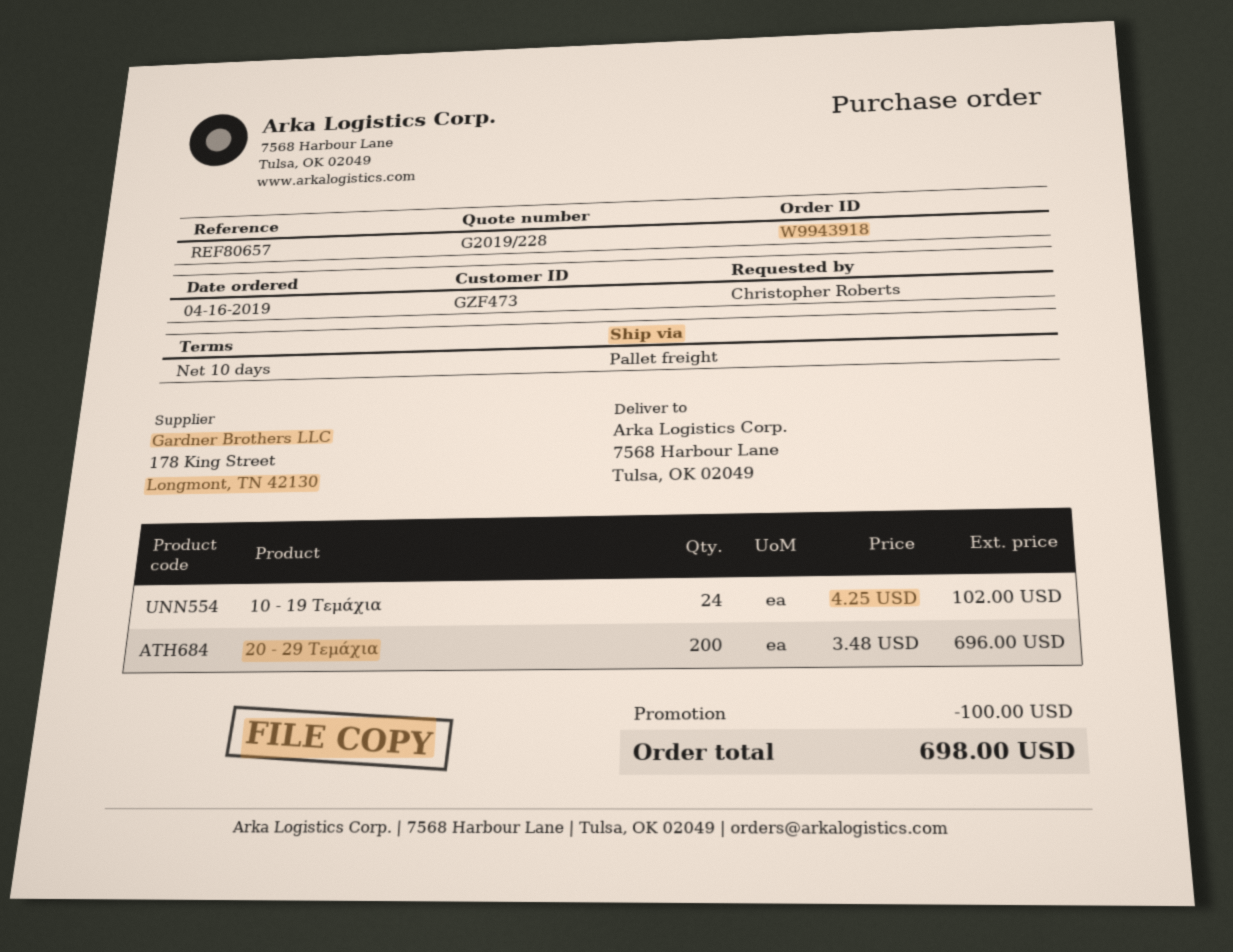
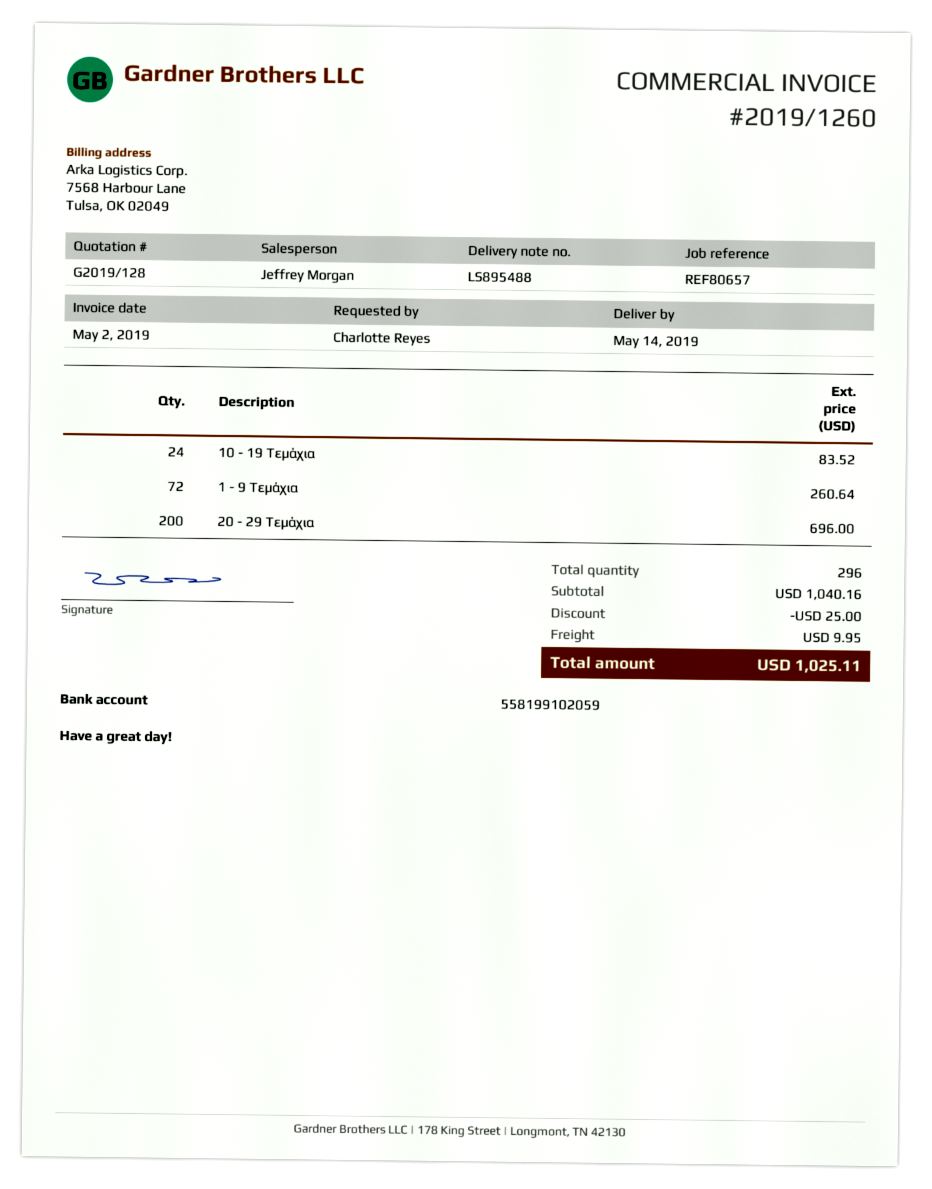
quote number: G2019/228 -> G2019/128
ordered by: Christopher Roberts -> Charlotte Reyes
10 - 19 Τεμάχια: 24 for 102.00 -> 24 for 83.52
1 - 9 Τεμάχια: none -> 72 for 260.64
discount: 100.00 -> 25.00
shipping: none -> 9.95
total: 698.00 -> 1025.11

